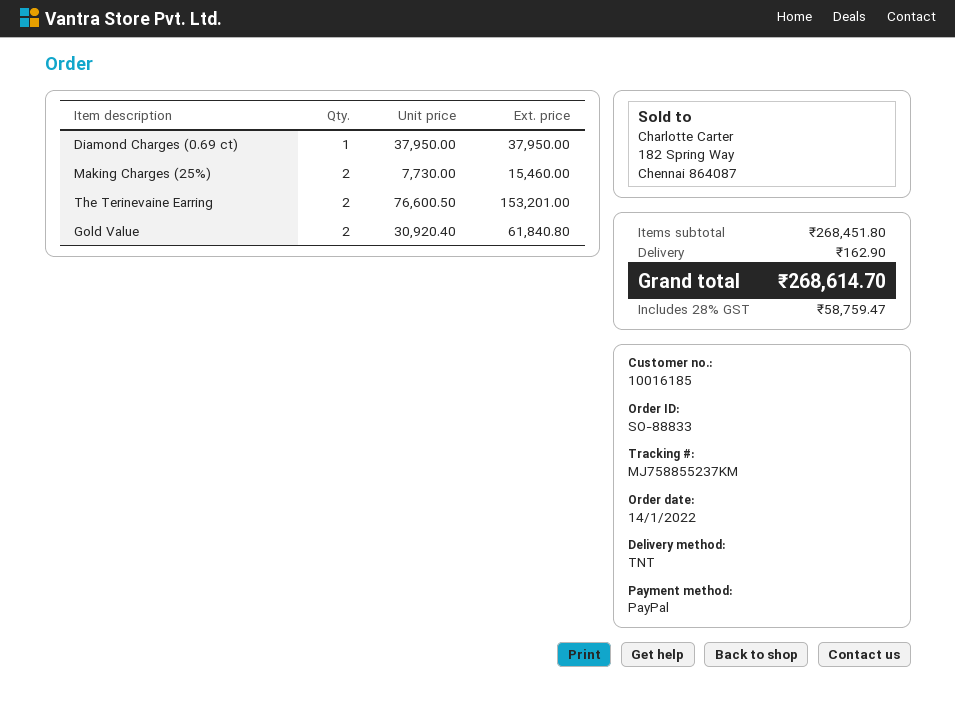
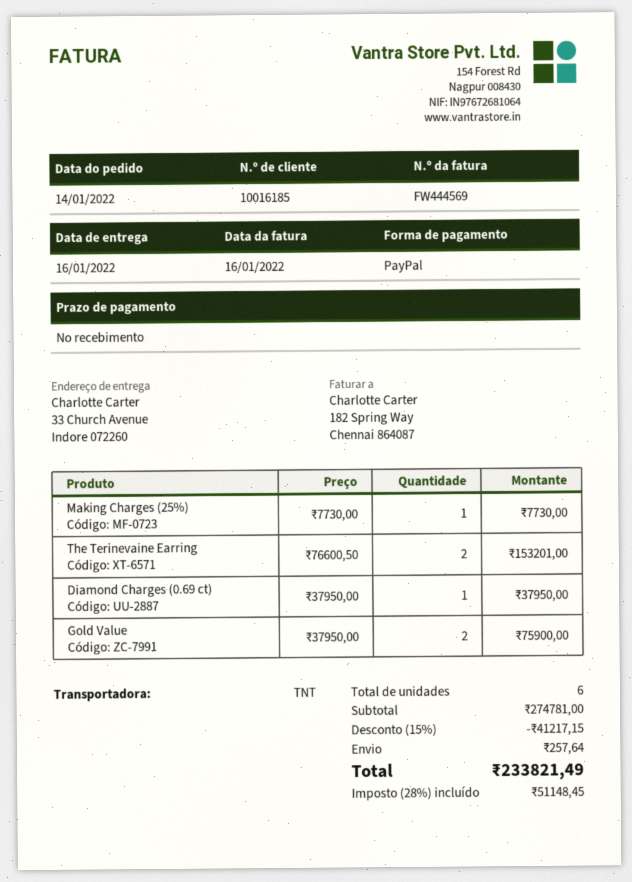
Making Charges (25%): 2 x 7730.00 = 15460.00 -> 1 x 7730.00 = 7730.00
Gold Value: 2 x 30920.40 = 61840.80 -> 2 x 37950.00 = 75900.00
subtotal: 268451.80 -> 274781.00
discount: none -> 15% = 41217.15
shipping: 162.90 -> 257.64
tax: 28% = 58759.47 -> 28% = 51148.45
total: 268614.70 -> 233821.49

